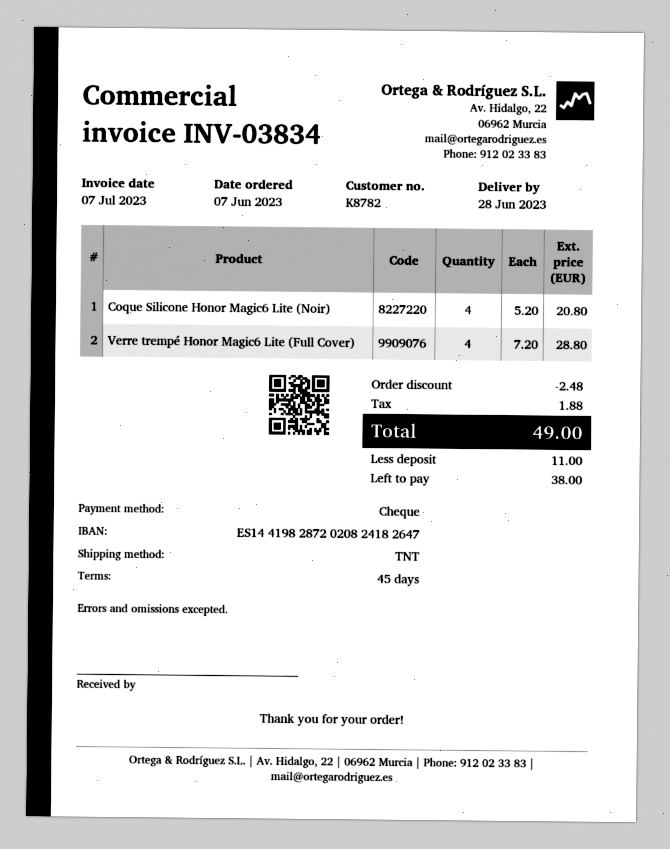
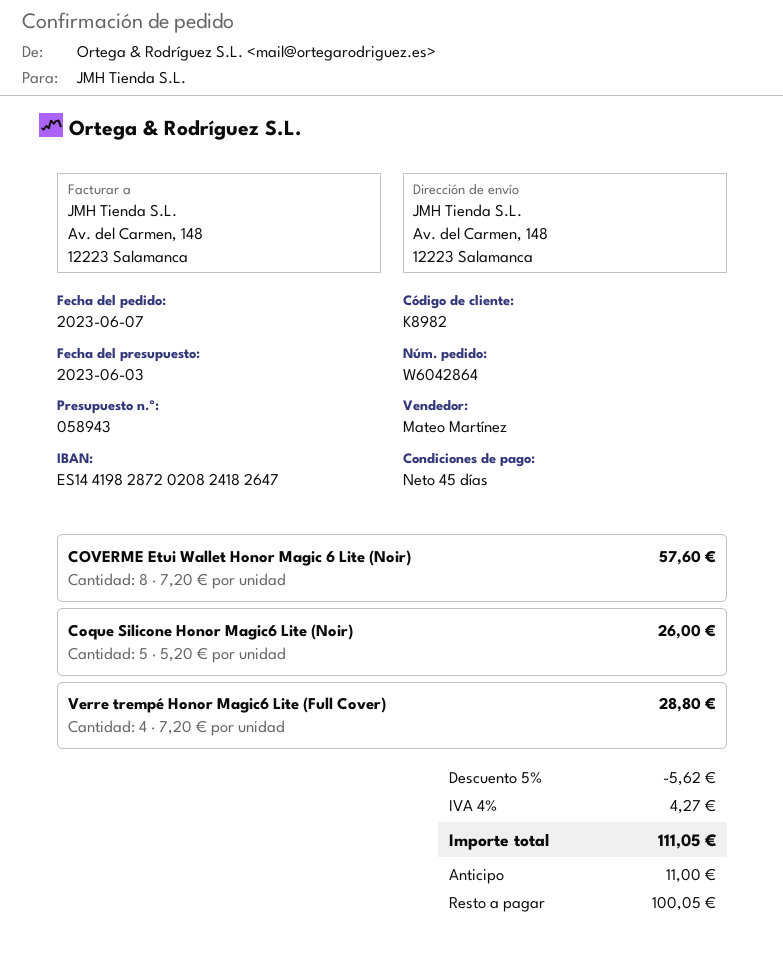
customer number: K8782 -> K8982
Coque Silicone Honor Magic6 Lite (Noir): 4 x 5.20 = 20.80 -> 5 x 5.20 = 26.00
COVERME Etui Wallet Honor Magic 6 Lite (Noir): none -> 8 x 7.20 = 57.60
discount: 2.48 -> 5.62
tax: 1.88 -> 4.27
total: 49.00 -> 111.05
balance: 38.00 -> 100.05

